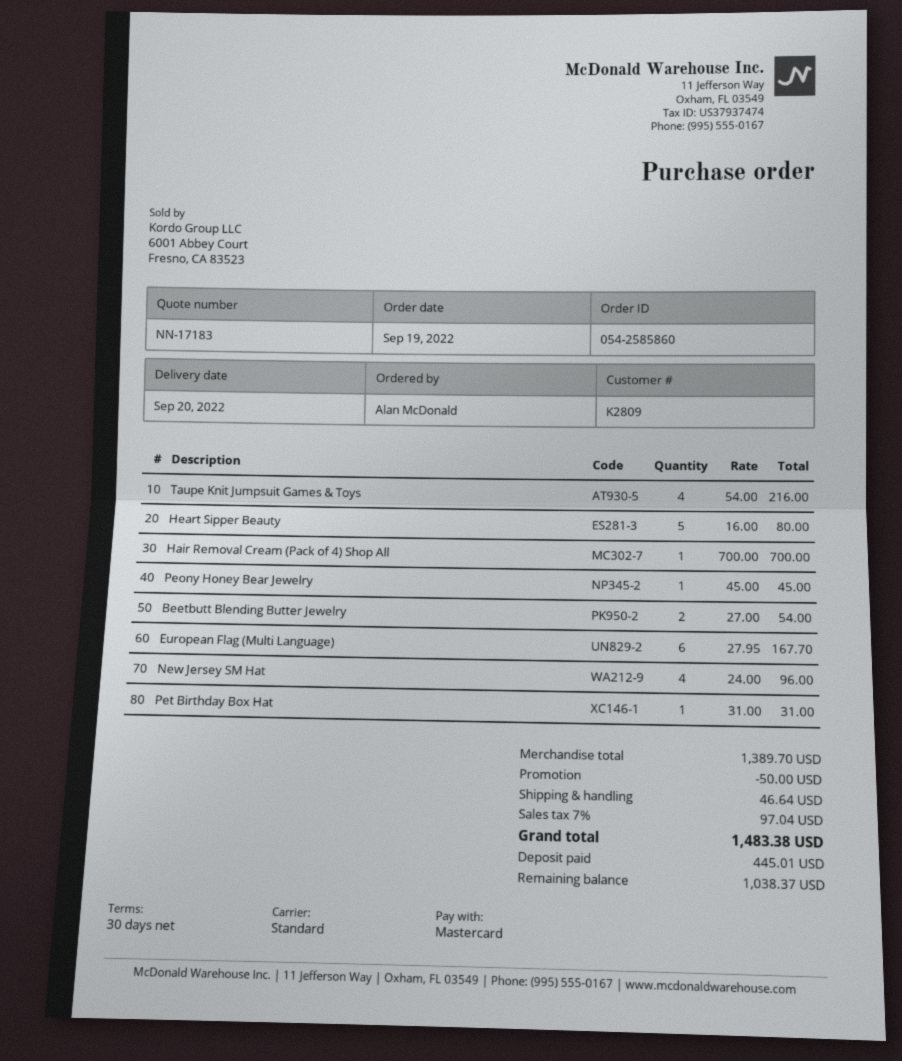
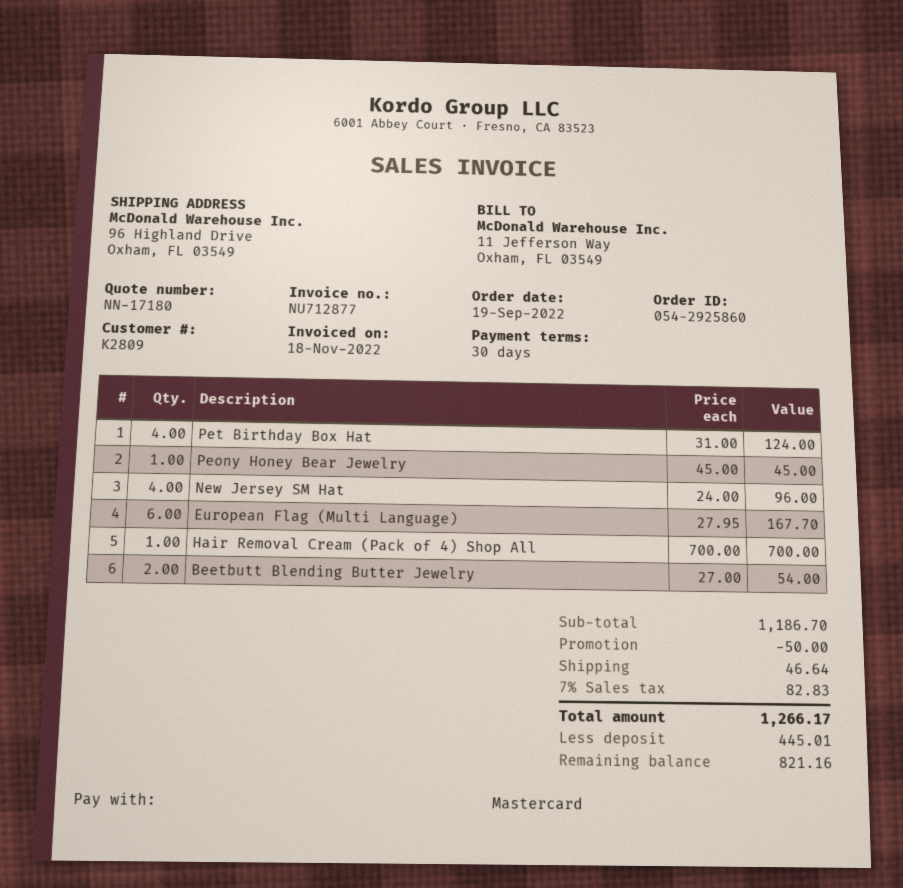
quote number: NN-17183 -> NN-17180
order number: 054-2585860 -> 054-2925860
Taupe Knit Jumpsuit Games & Toys: 4 x 54.00 = 216.00 -> none
Heart Sipper Beauty: 5 x 16.00 = 80.00 -> none
Pet Birthday Box Hat: 1 x 31.00 = 31.00 -> 4 x 31.00 = 124.00
subtotal: 1389.70 -> 1186.70
tax: 7% = 97.04 -> 7% = 82.83
total: 1483.38 -> 1266.17
balance: 1038.37 -> 821.16

